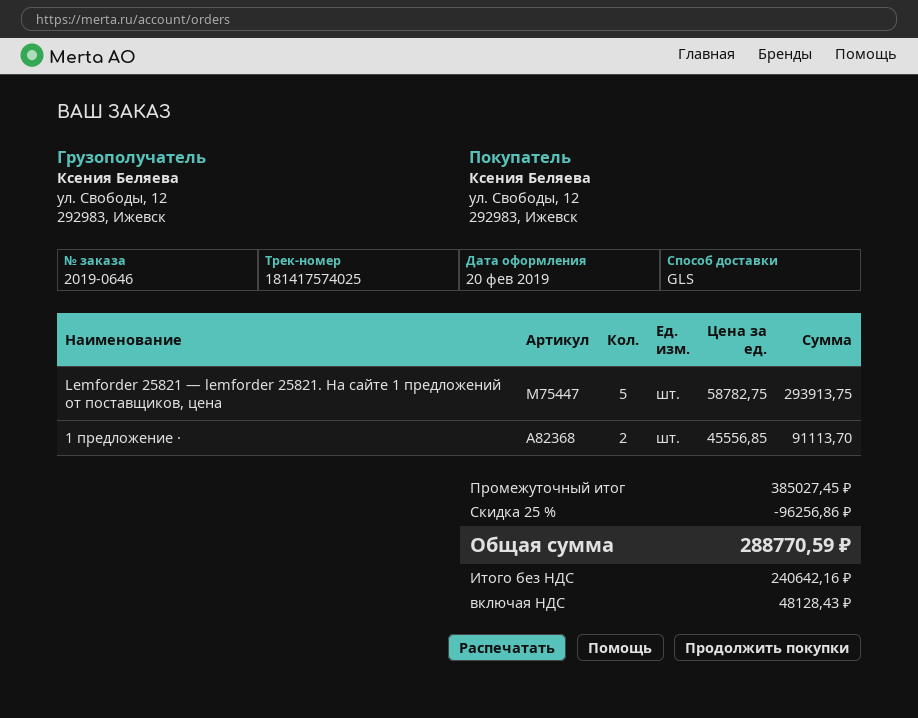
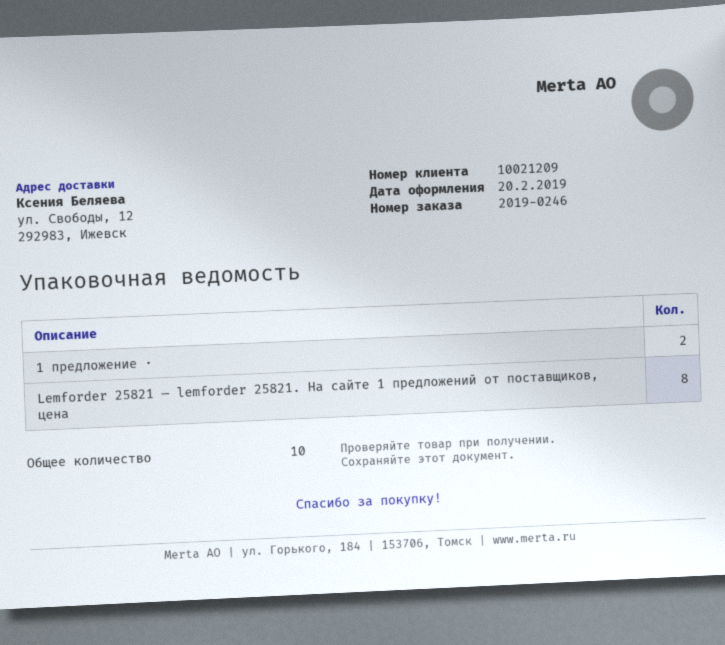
order number: 2019-0646 -> 2019-0246
Lemforder 25821 — lemforder 25821. На сайте 1 предложений от поставщиков, цена: 5 -> 8

